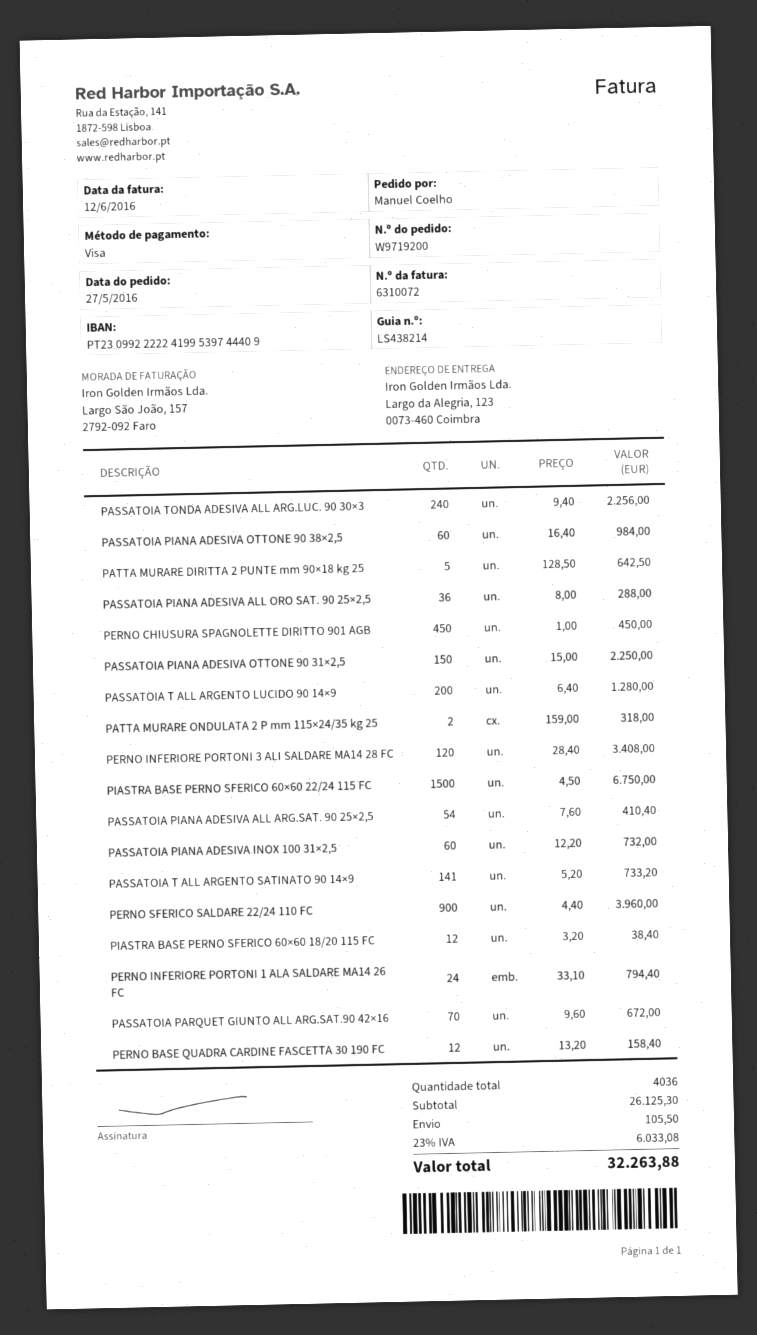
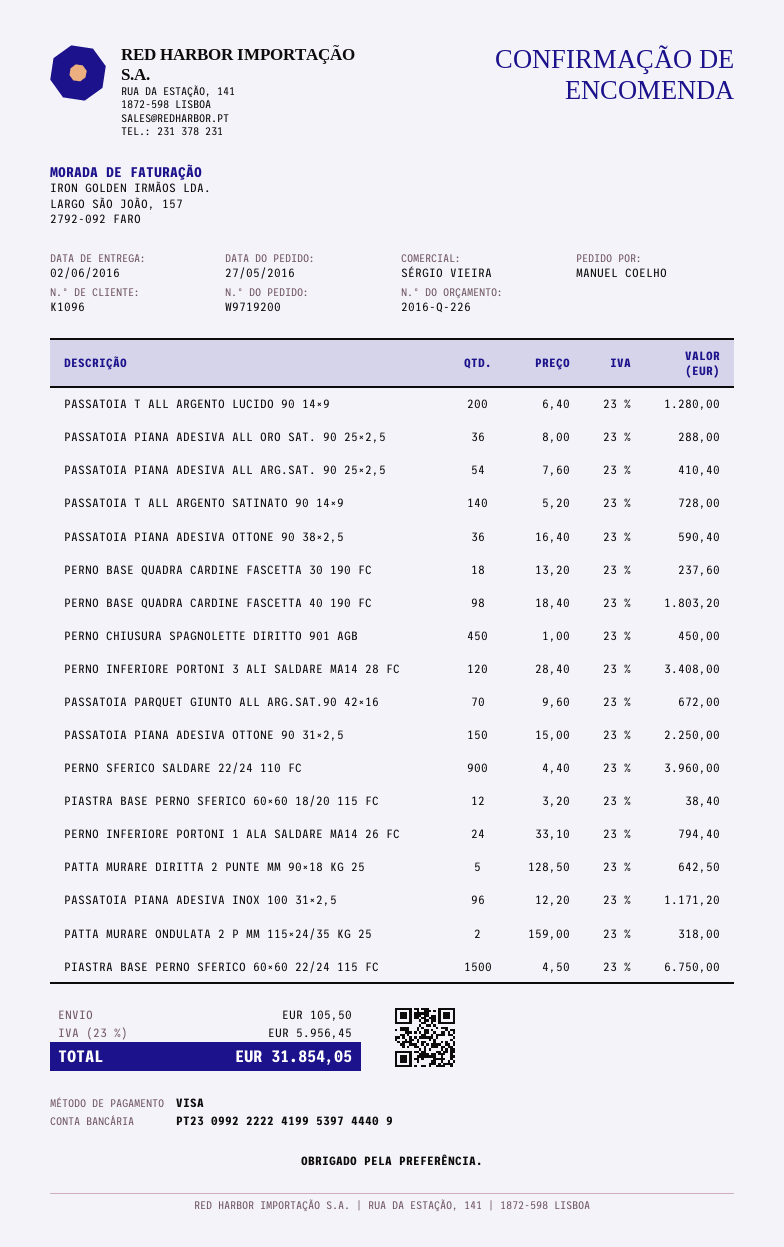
PASSATOIA TONDA ADESIVA ALL ARG.LUC. 90 30×3: 240 x 9.40 = 2256.00 -> none
PASSATOIA PIANA ADESIVA OTTONE 90 38×2,5: 60 x 16.40 = 984.00 -> 36 x 16.40 = 590.40
PASSATOIA PIANA ADESIVA INOX 100 31×2,5: 60 x 12.20 = 732.00 -> 96 x 12.20 = 1171.20
PASSATOIA T ALL ARGENTO SATINATO 90 14×9: 141 x 5.20 = 733.20 -> 140 x 5.20 = 728.00
PERNO BASE QUADRA CARDINE FASCETTA 30 190 FC: 12 x 13.20 = 158.40 -> 18 x 13.20 = 237.60
PERNO BASE QUADRA CARDINE FASCETTA 40 190 FC: none -> 98 x 18.40 = 1803.20
tax: 23% = 6033.08 -> 23% = 5956.45
total: 32263.88 -> 31854.05

